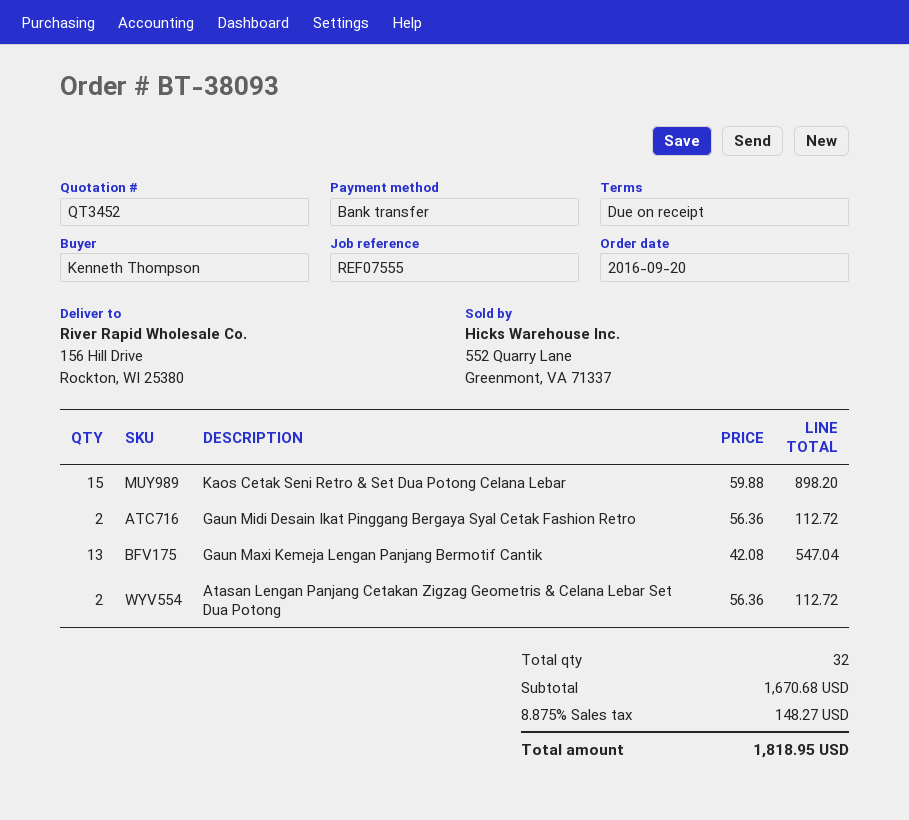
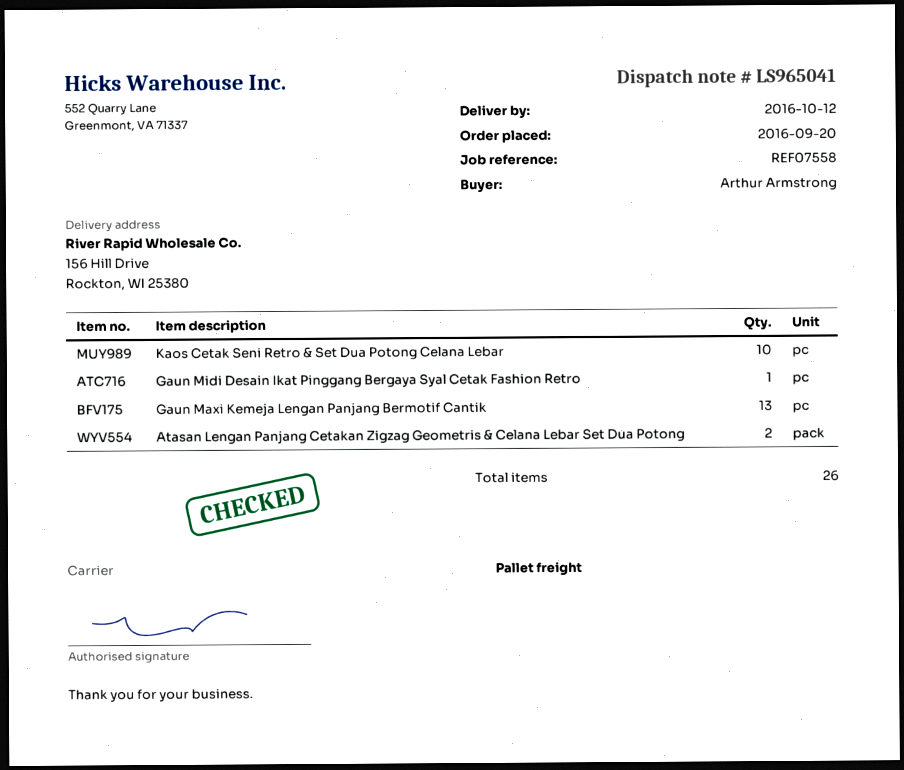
reference: REF07555 -> REF07558
ordered by: Kenneth Thompson -> Arthur Armstrong
Kaos Cetak Seni Retro & Set Dua Potong Celana Lebar: 15 -> 10
Gaun Midi Desain Ikat Pinggang Bergaya Syal Cetak Fashion Retro: 2 -> 1
total quantity: 32 -> 26

